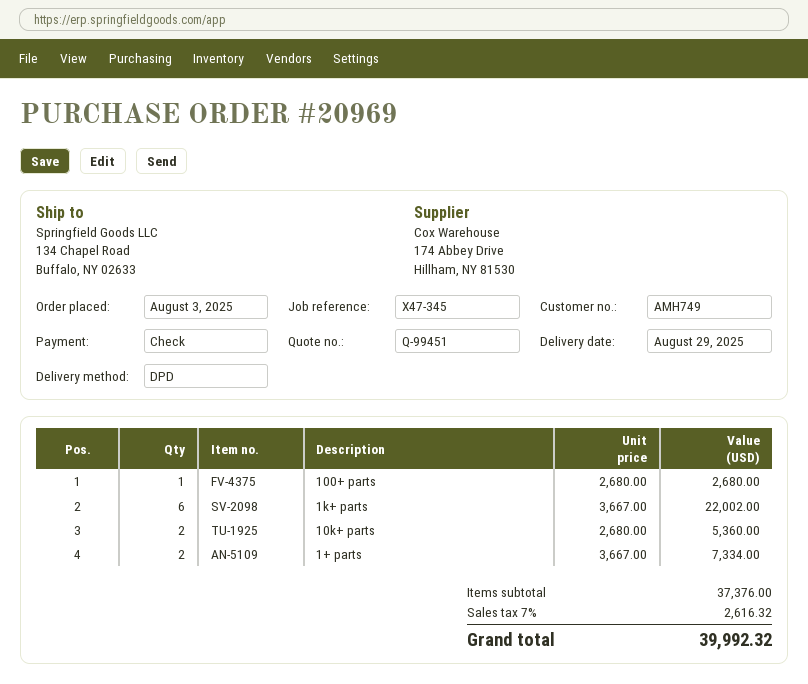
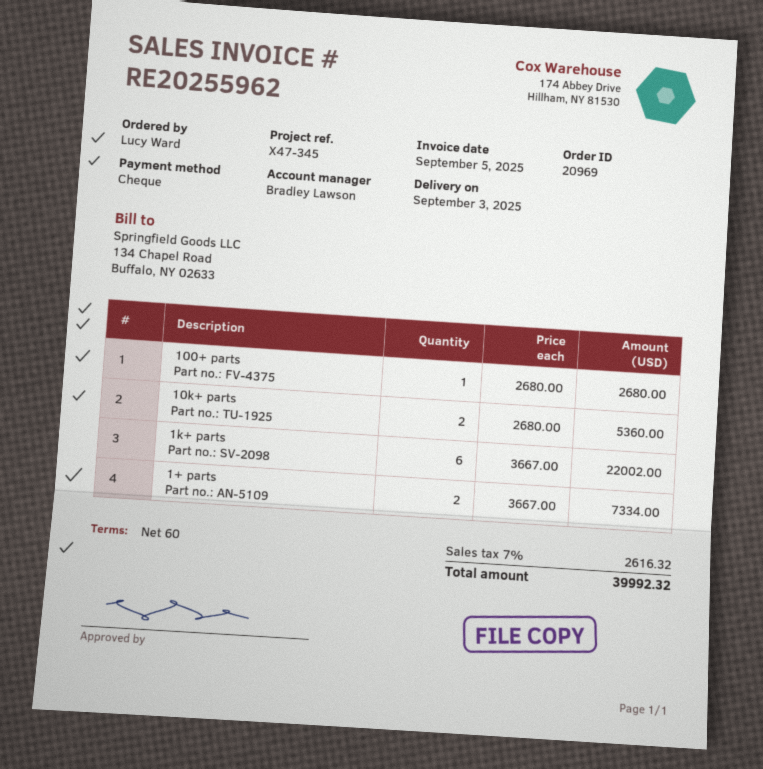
delivery date: 2025-08-29 -> 2025-09-03

